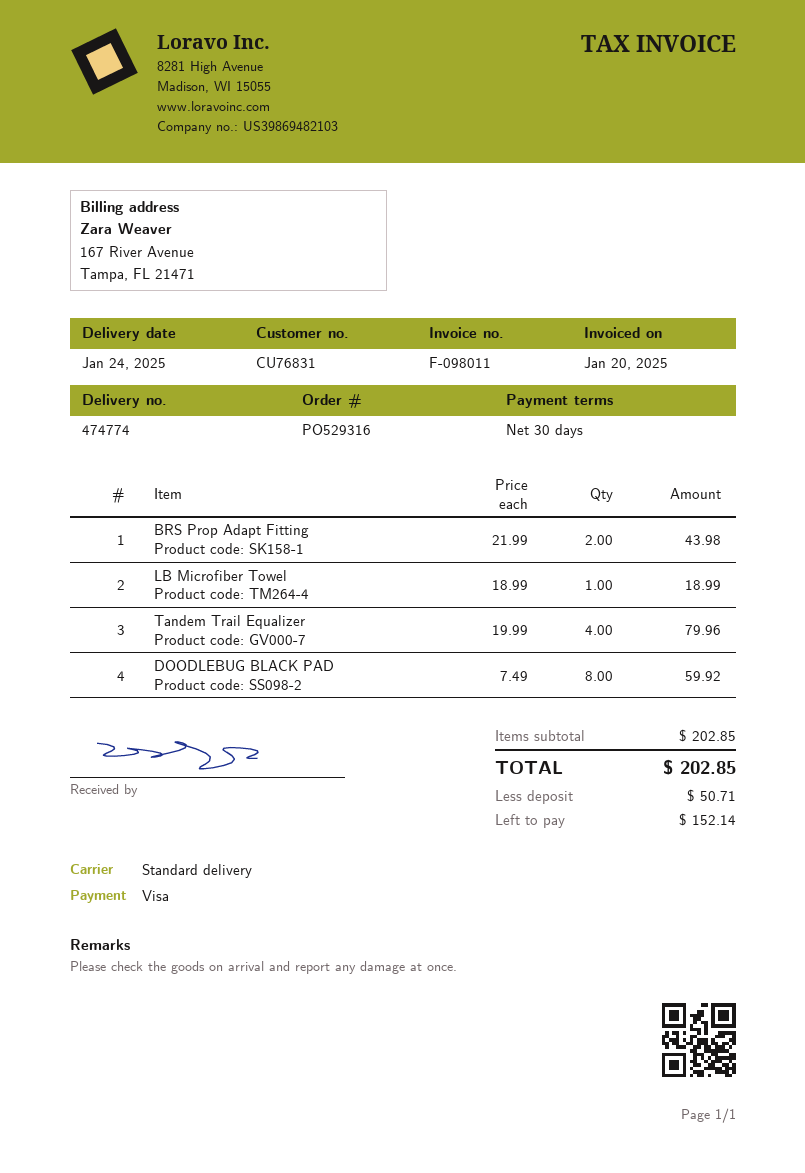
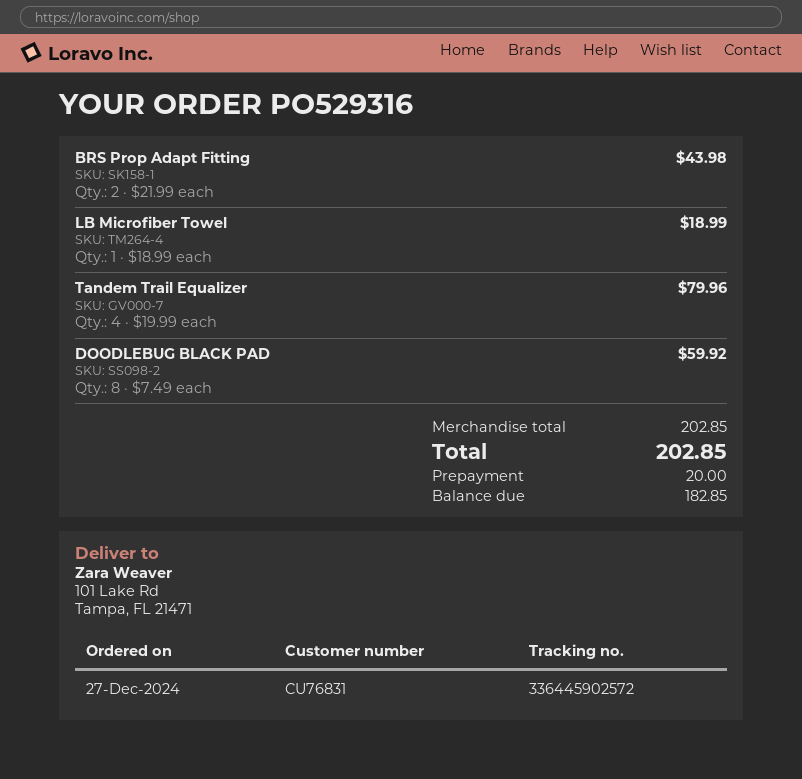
deposit: 50.71 -> 20.00
balance: 152.14 -> 182.85

